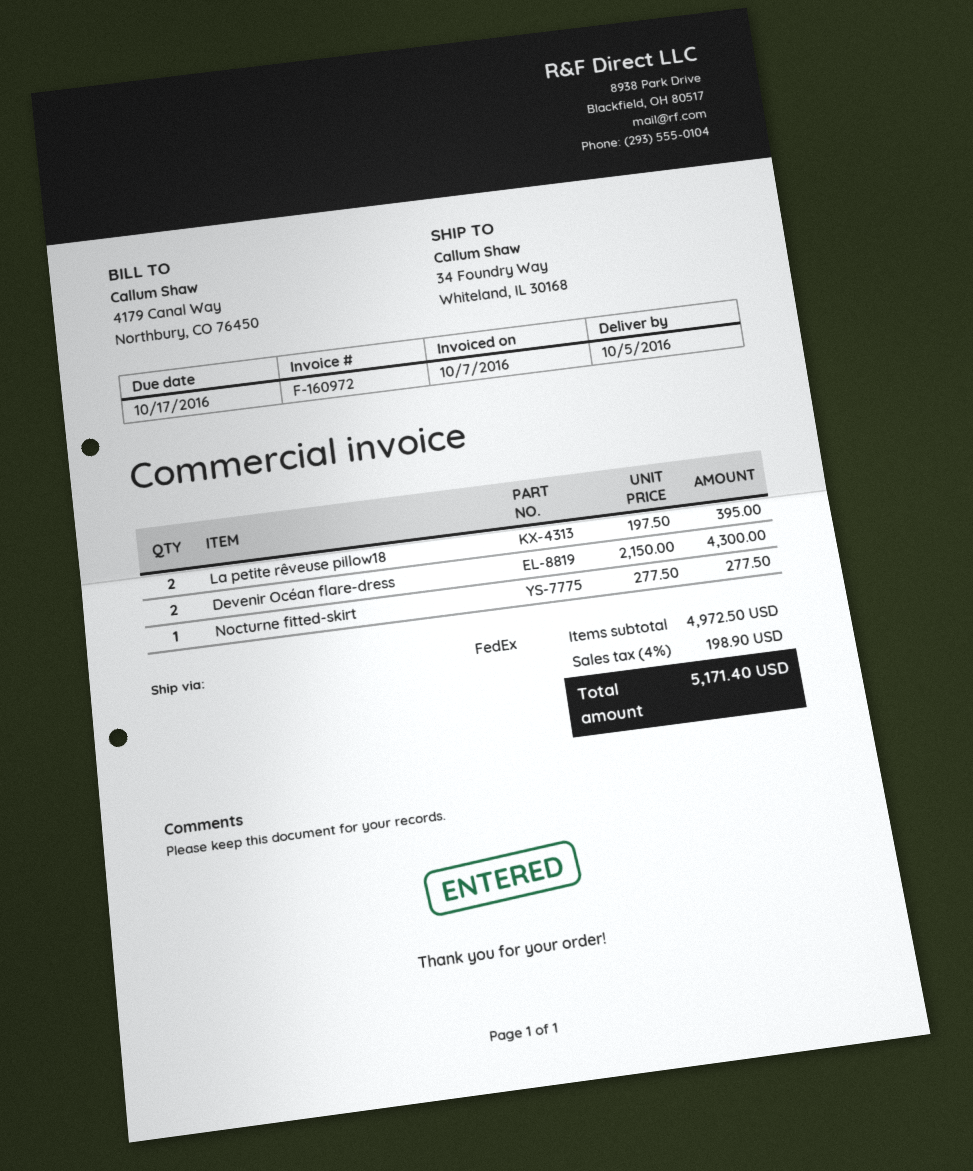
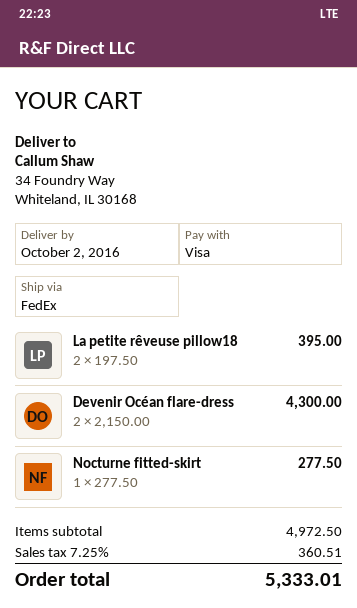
delivery date: 2016-10-05 -> 2016-10-02
tax: 4% = 198.90 -> 7.25% = 360.51
total: 5171.40 -> 5333.01

